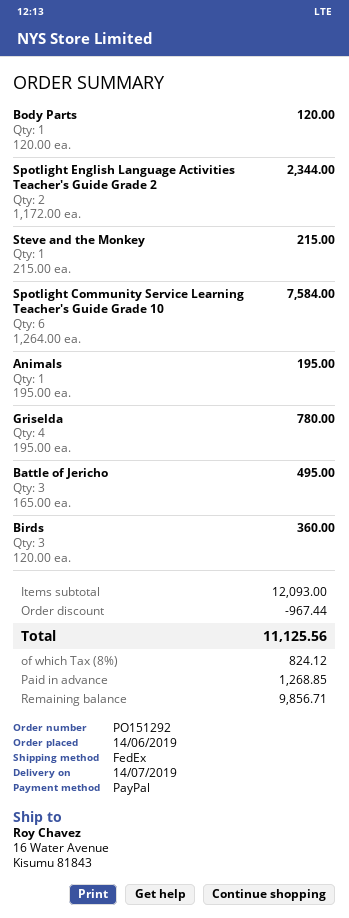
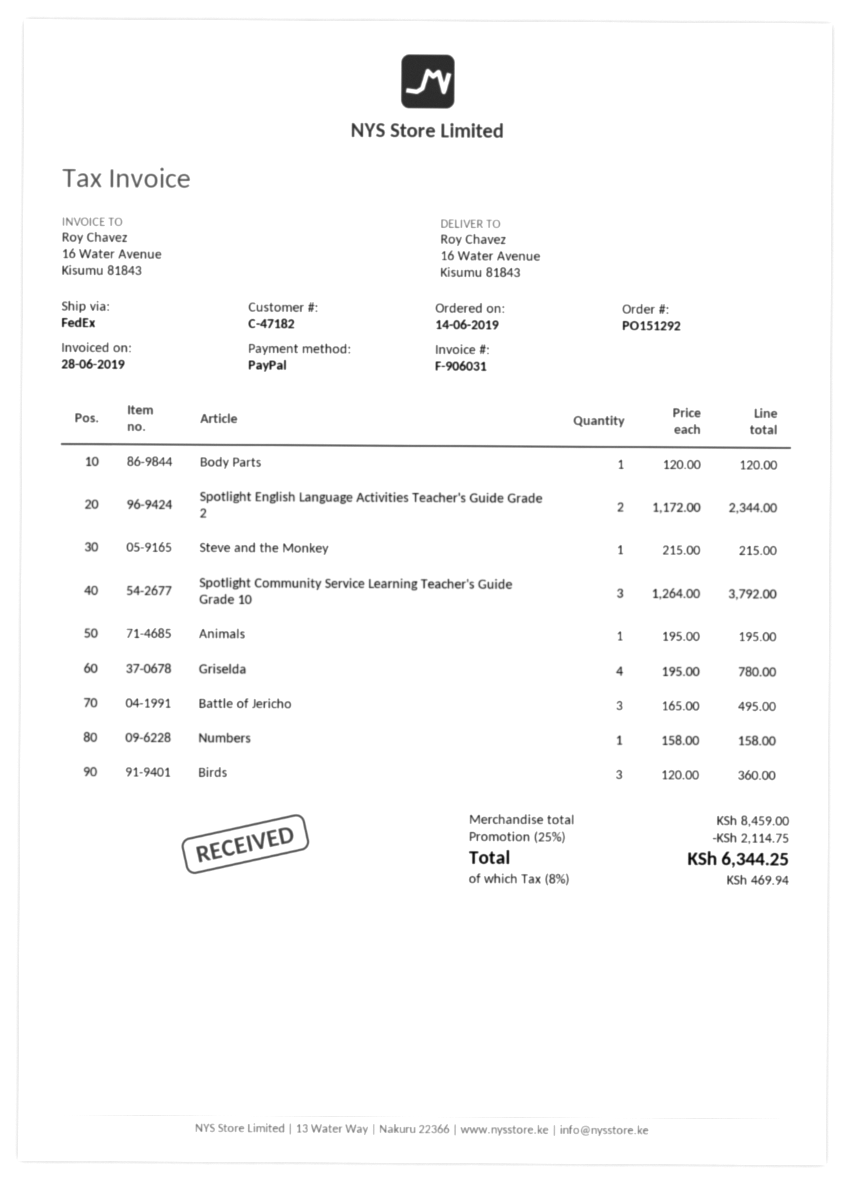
Spotlight Community Service Learning Teacher's Guide Grade 10: 6 x 1264.00 = 7584.00 -> 3 x 1264.00 = 3792.00
Numbers: none -> 1 x 158.00 = 158.00
subtotal: 12093.00 -> 8459.00
discount: 967.44 -> 2114.75
tax: 8% = 824.12 -> 8% = 469.94
total: 11125.56 -> 6344.25

